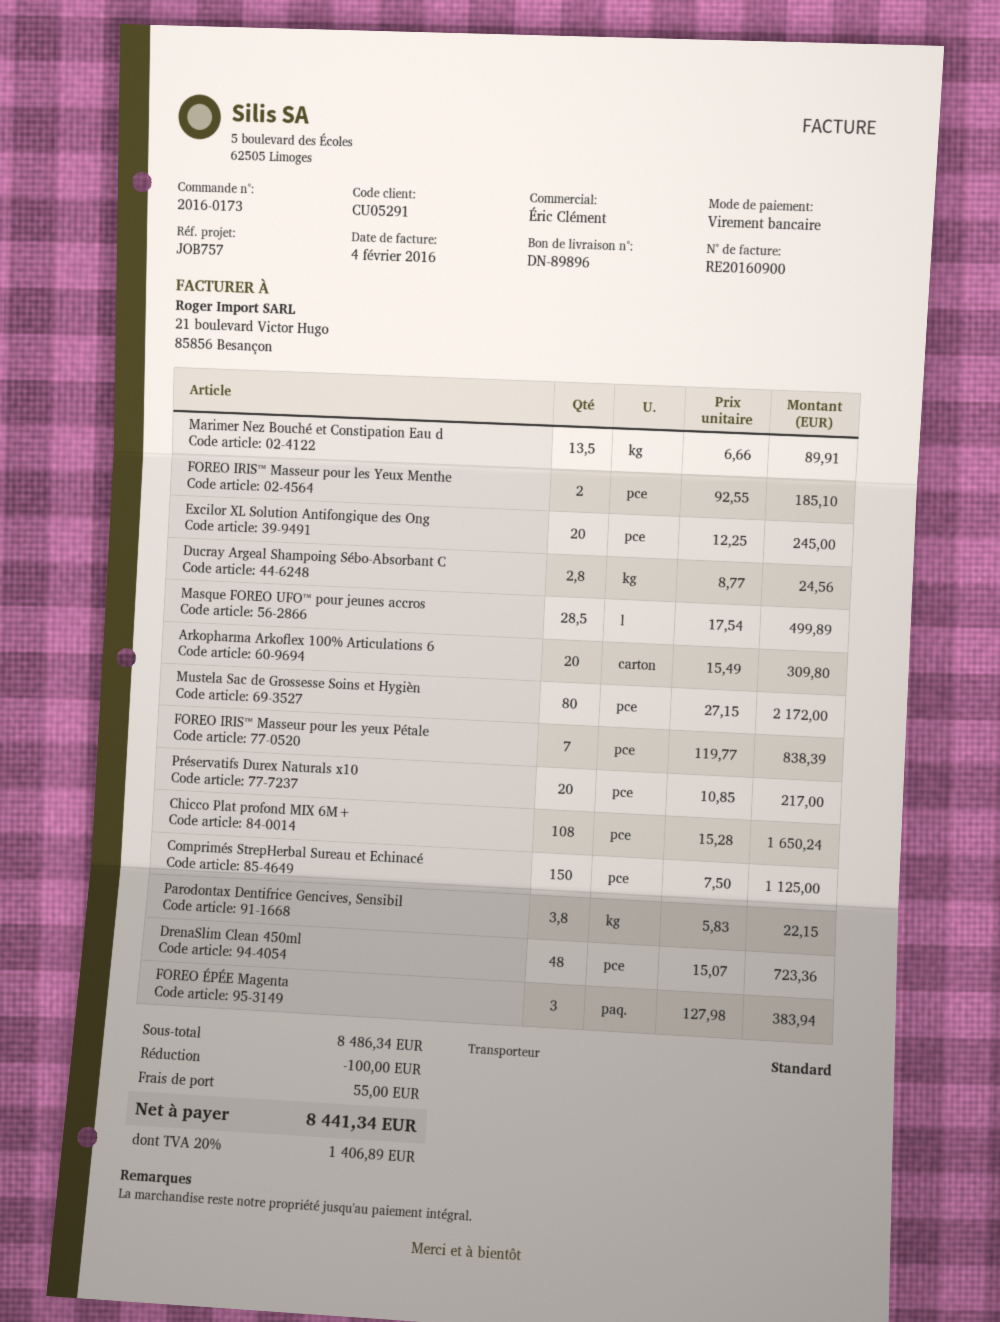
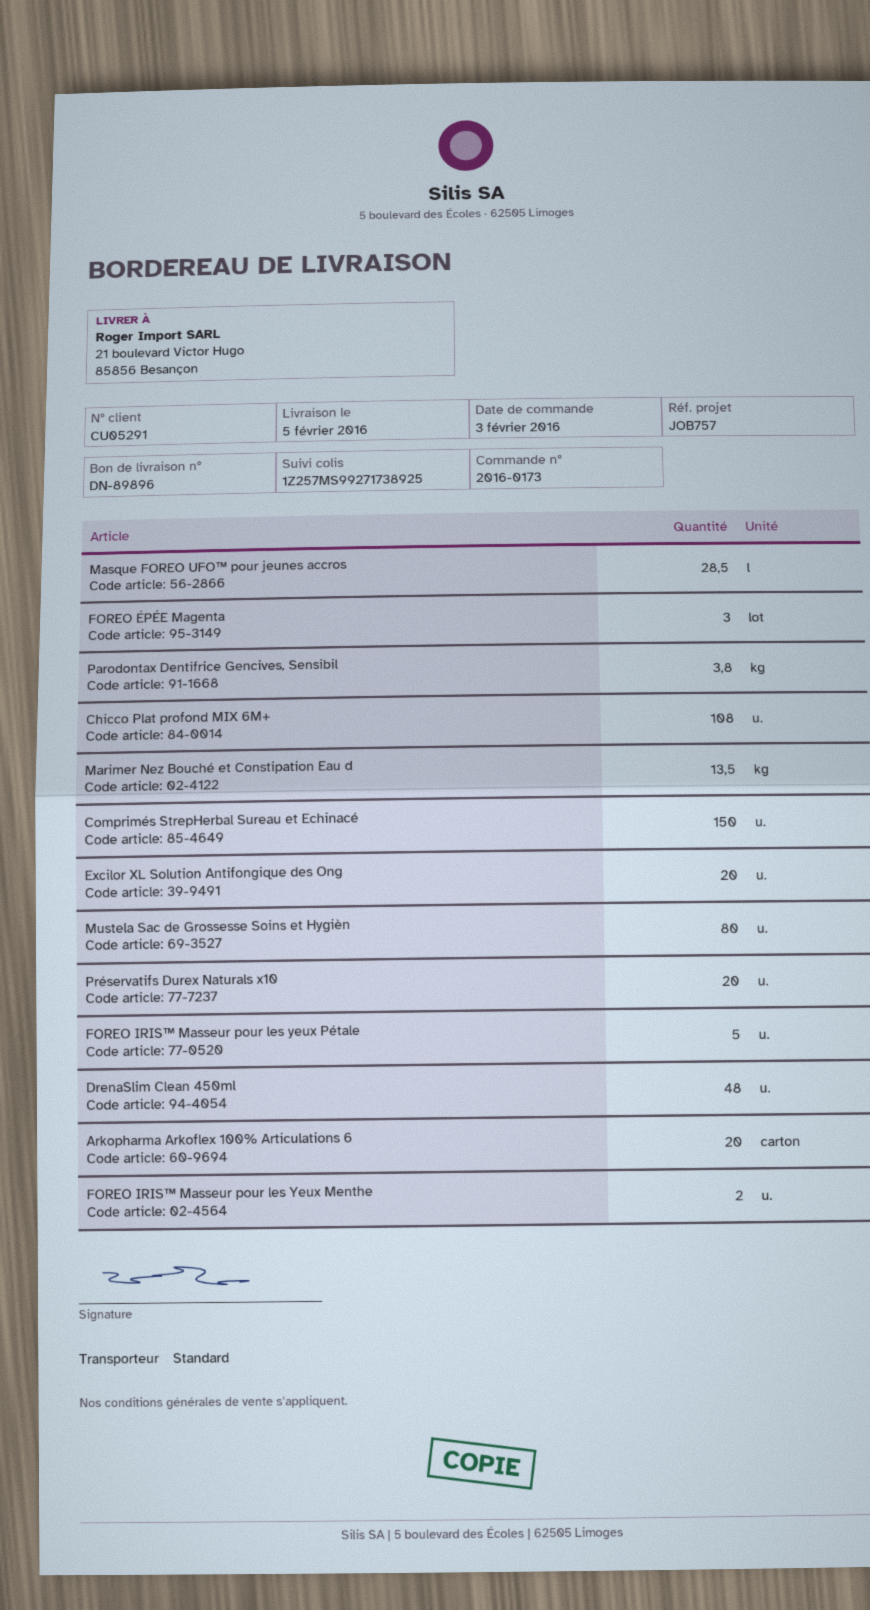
Ducray Argeal Shampoing Sébo-Absorbant C: 2.8 -> none
FOREO IRIS™ Masseur pour les yeux Pétale: 7 -> 5

